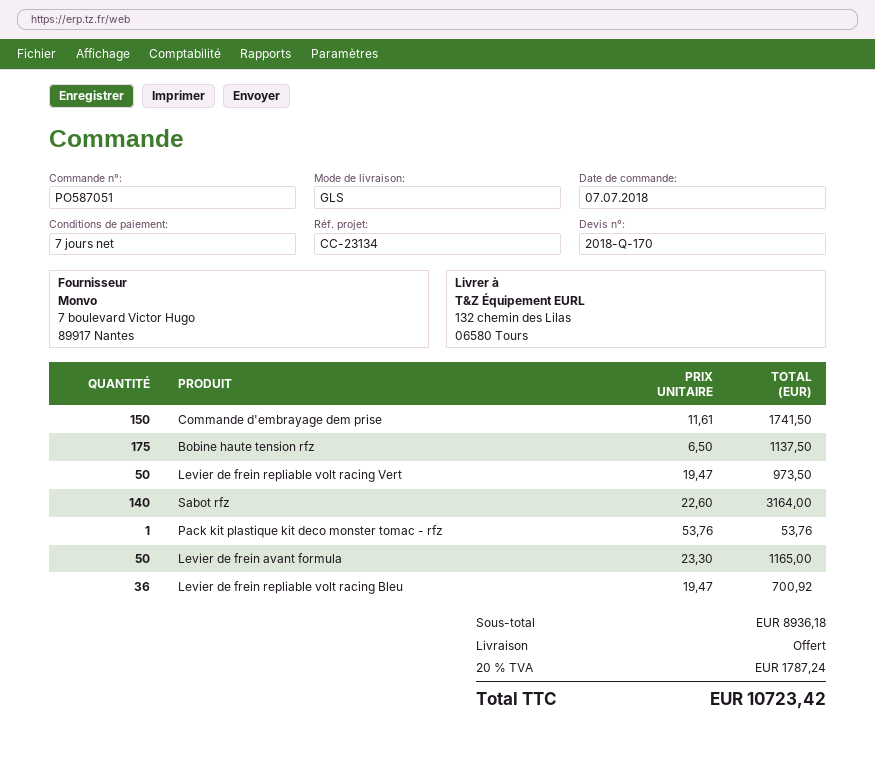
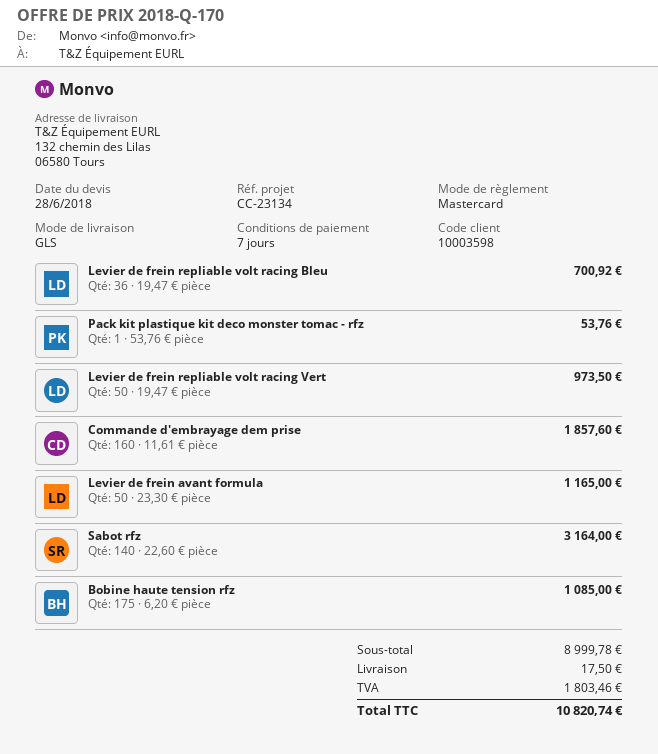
Commande d'embrayage dem prise: 150 x 11.61 = 1741.50 -> 160 x 11.61 = 1857.60
Bobine haute tension rfz: 175 x 6.50 = 1137.50 -> 175 x 6.20 = 1085.00
subtotal: 8936.18 -> 8999.78
shipping: 0.00 -> 17.50
tax: 1787.24 -> 1803.46
total: 10723.42 -> 10820.74

